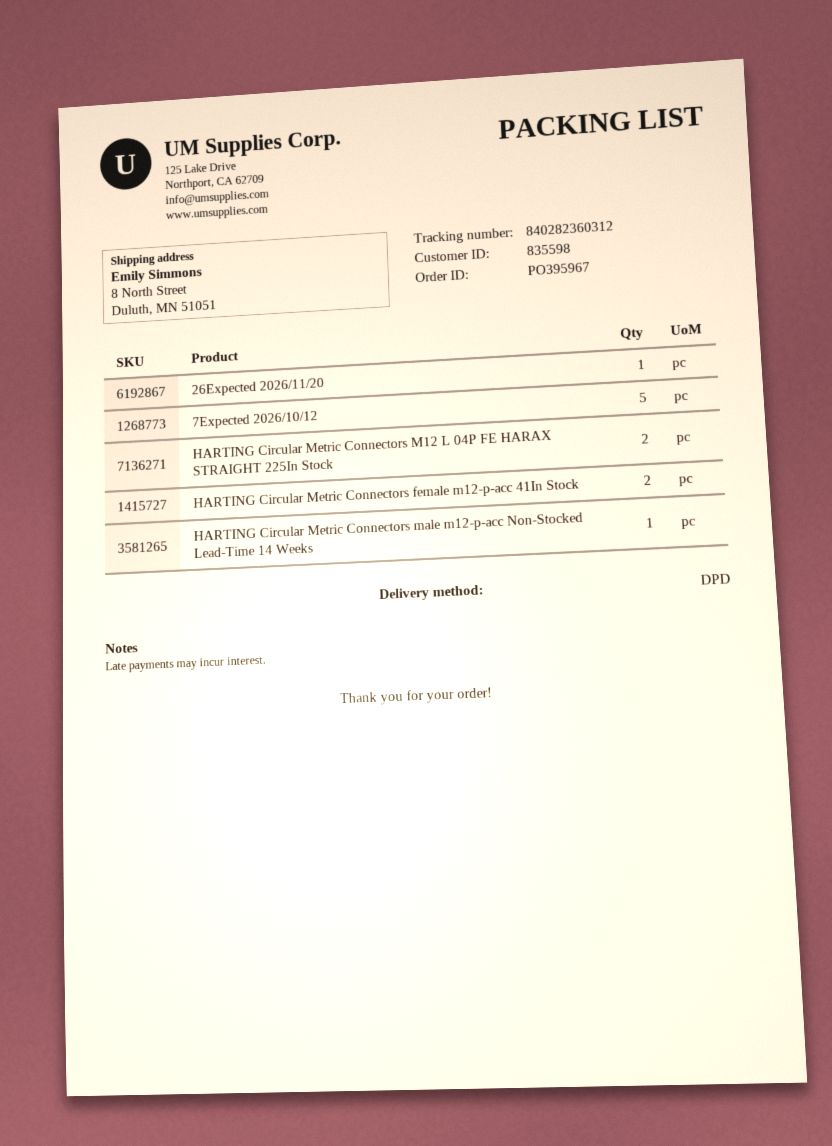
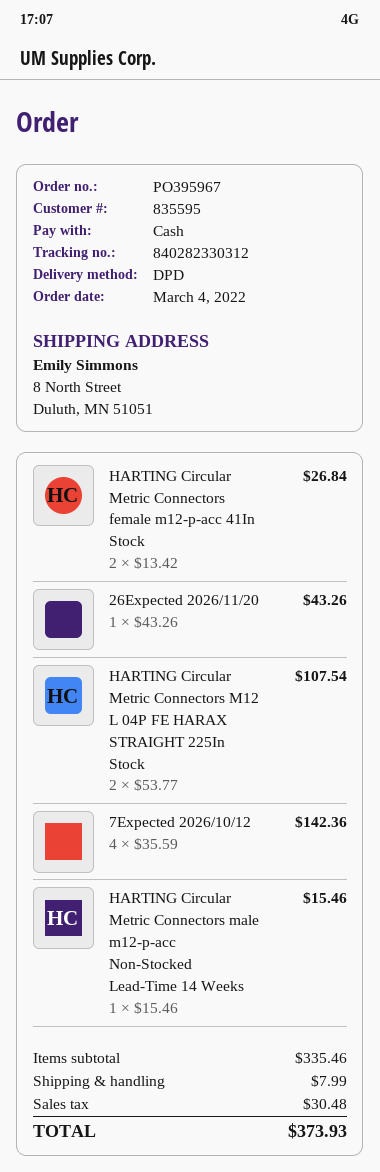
customer number: 835598 -> 835595
tracking number: 840282360312 -> 840282330312
7Expected 2026/10/12: 5 -> 4

